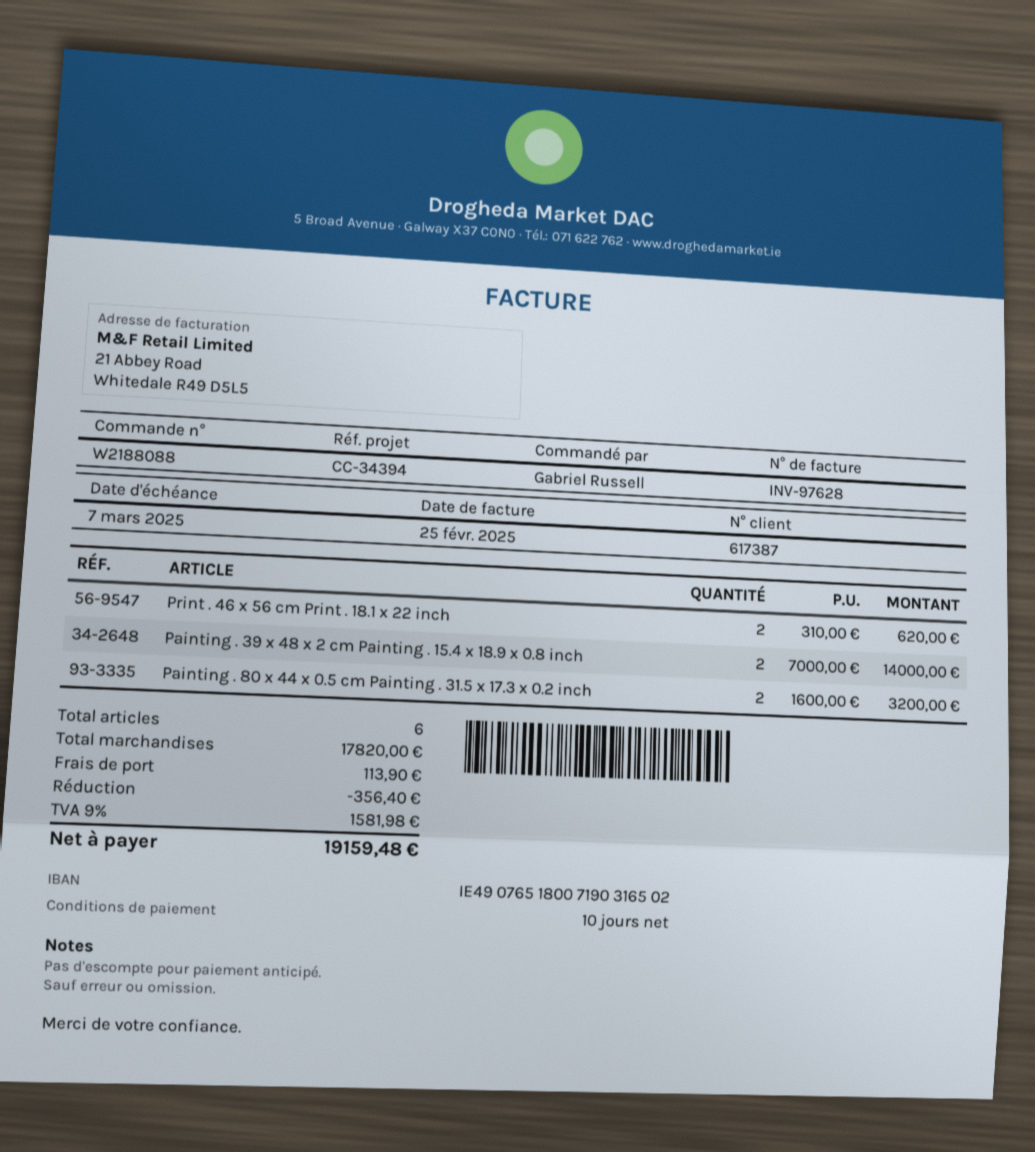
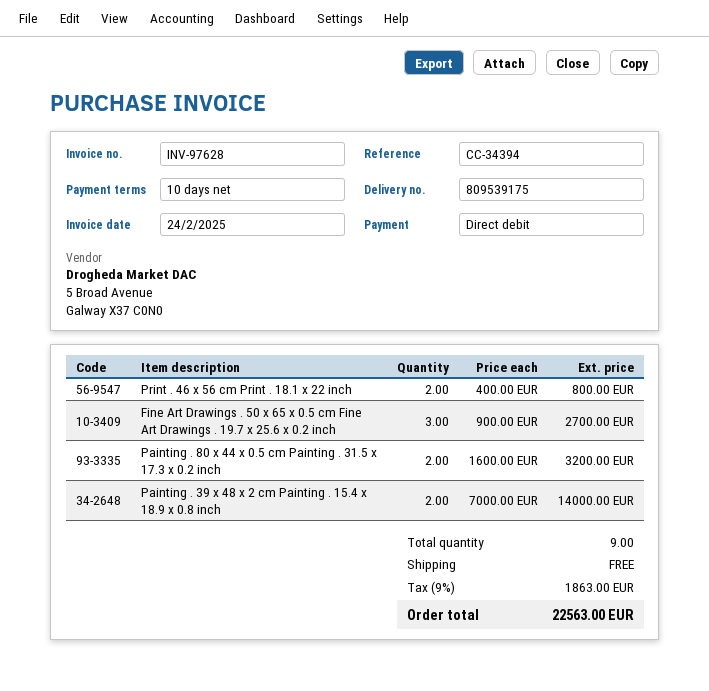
invoice date: 2025-02-25 -> 2025-02-24
Print . 46 x 56 cm Print . 18.1 x 22 inch: 2 x 310.00 = 620.00 -> 2 x 400.00 = 800.00
Fine Art Drawings . 50 x 65 x 0.5 cm Fine Art Drawings . 19.7 x 25.6 x 0.2 inch: none -> 3 x 900.00 = 2700.00
total quantity: 6 -> 9
discount: 356.40 -> none
shipping: 113.90 -> 0.00
tax: 9% = 1581.98 -> 9% = 1863.00
total: 19159.48 -> 22563.00

